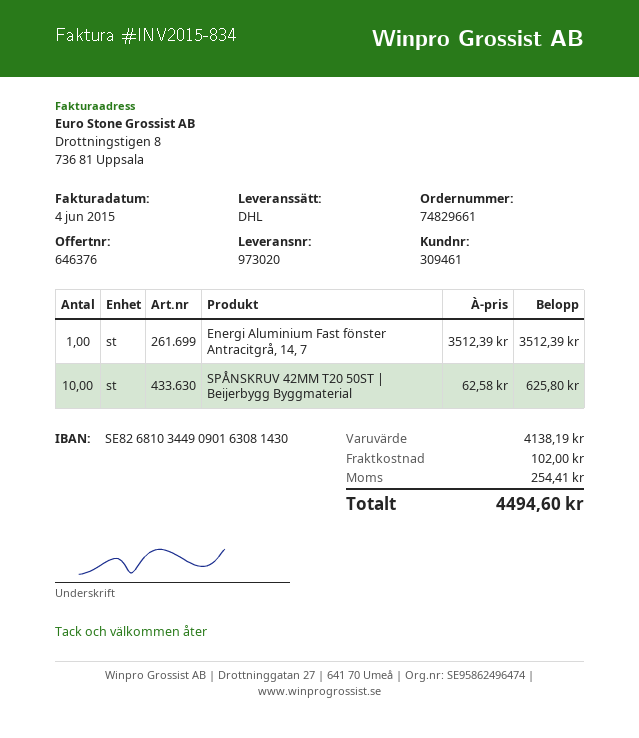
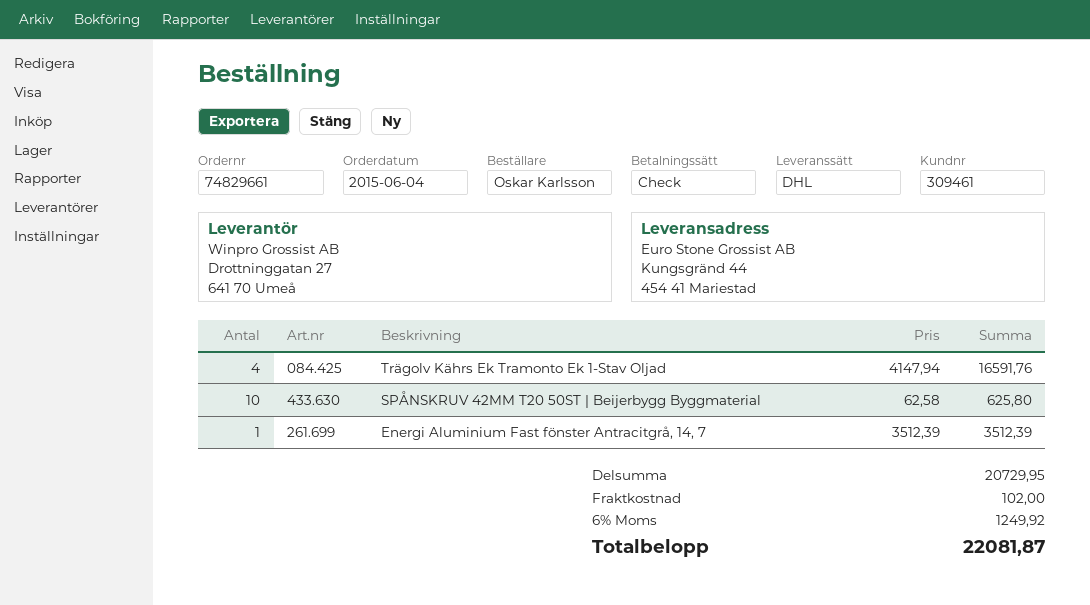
Trägolv Kährs Ek Tramonto Ek 1-Stav Oljad: none -> 4 x 4147.94 = 16591.76
subtotal: 4138.19 -> 20729.95
tax: 254.41 -> 1249.92
total: 4494.60 -> 22081.87

